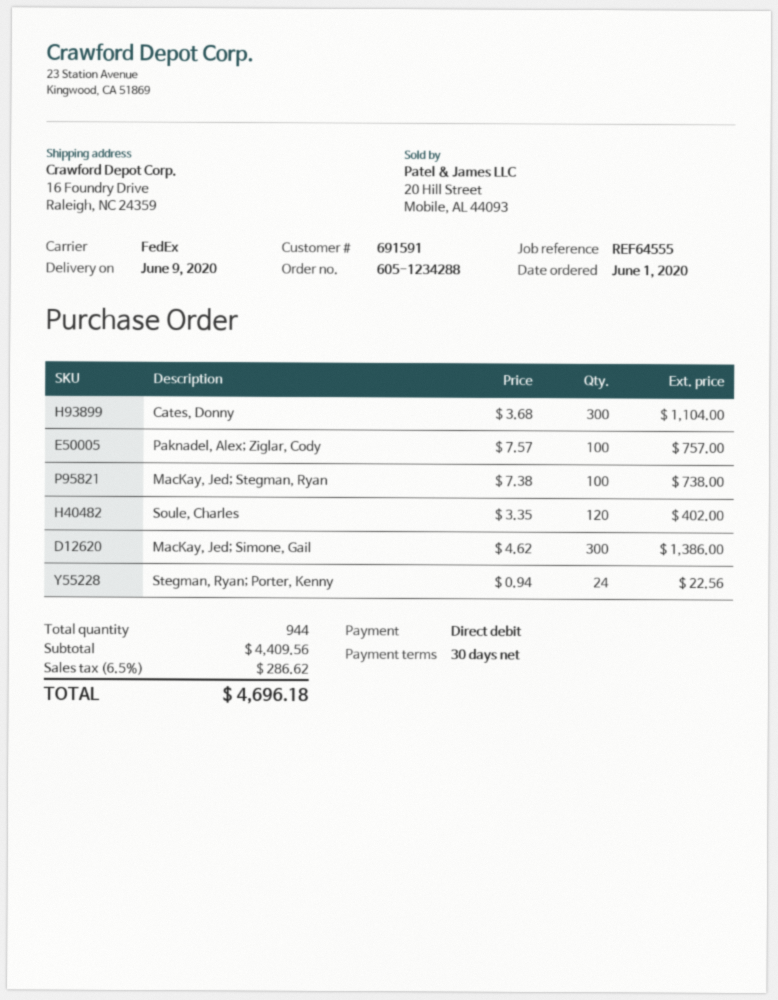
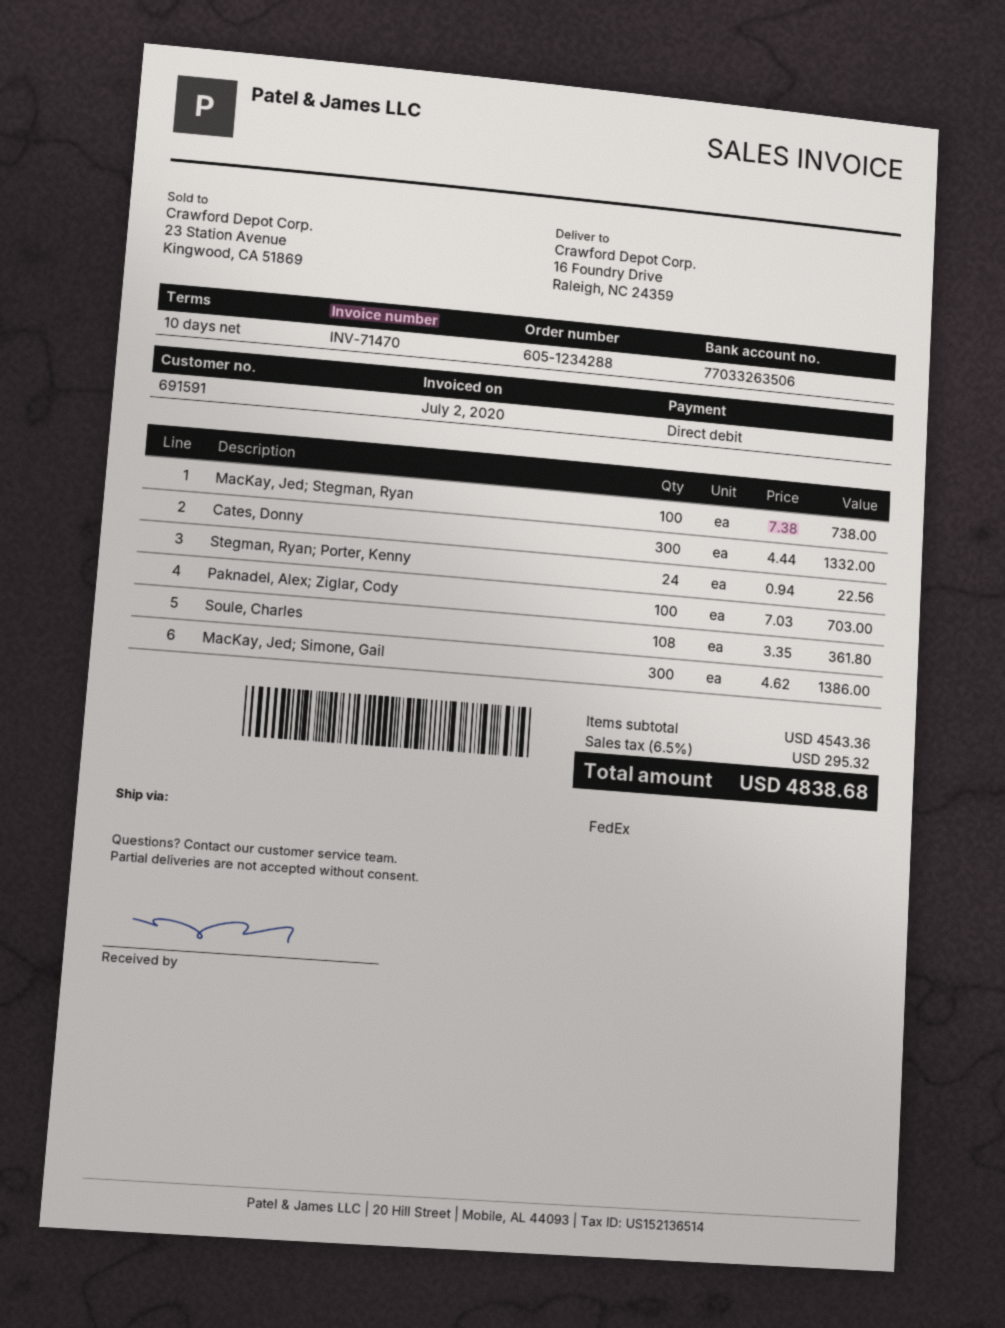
payment terms: 30 days -> 10 days
Cates, Donny: 300 x 3.68 = 1104.00 -> 300 x 4.44 = 1332.00
Paknadel, Alex; Ziglar, Cody: 100 x 7.57 = 757.00 -> 100 x 7.03 = 703.00
Soule, Charles: 120 x 3.35 = 402.00 -> 108 x 3.35 = 361.80
subtotal: 4409.56 -> 4543.36
tax: 6.5% = 286.62 -> 6.5% = 295.32
total: 4696.18 -> 4838.68

